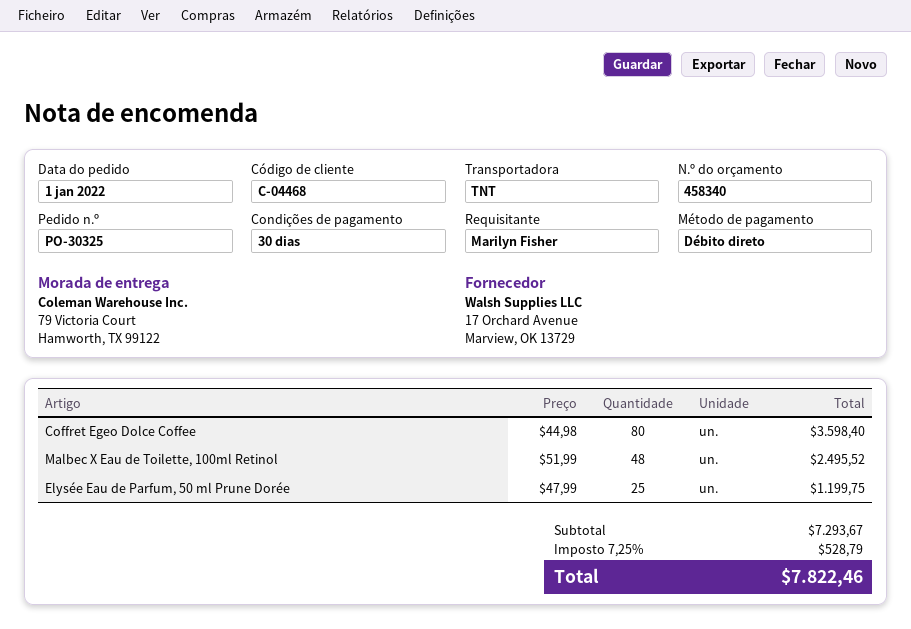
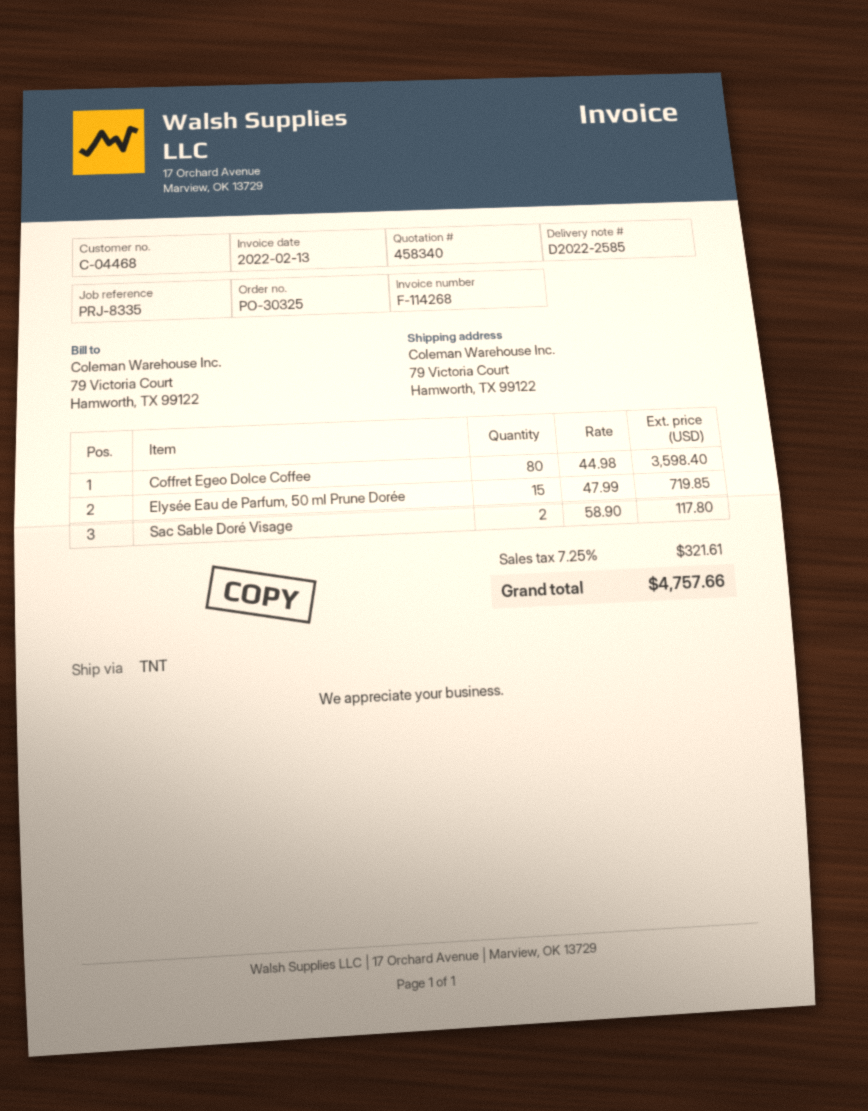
Malbec X Eau de Toilette, 100ml Retinol: 48 x 51.99 = 2495.52 -> none
Elysée Eau de Parfum, 50 ml Prune Dorée: 25 x 47.99 = 1199.75 -> 15 x 47.99 = 719.85
Sac Sable Doré Visage: none -> 2 x 58.90 = 117.80
tax: 7.25% = 528.79 -> 7.25% = 321.61
total: 7822.46 -> 4757.66

